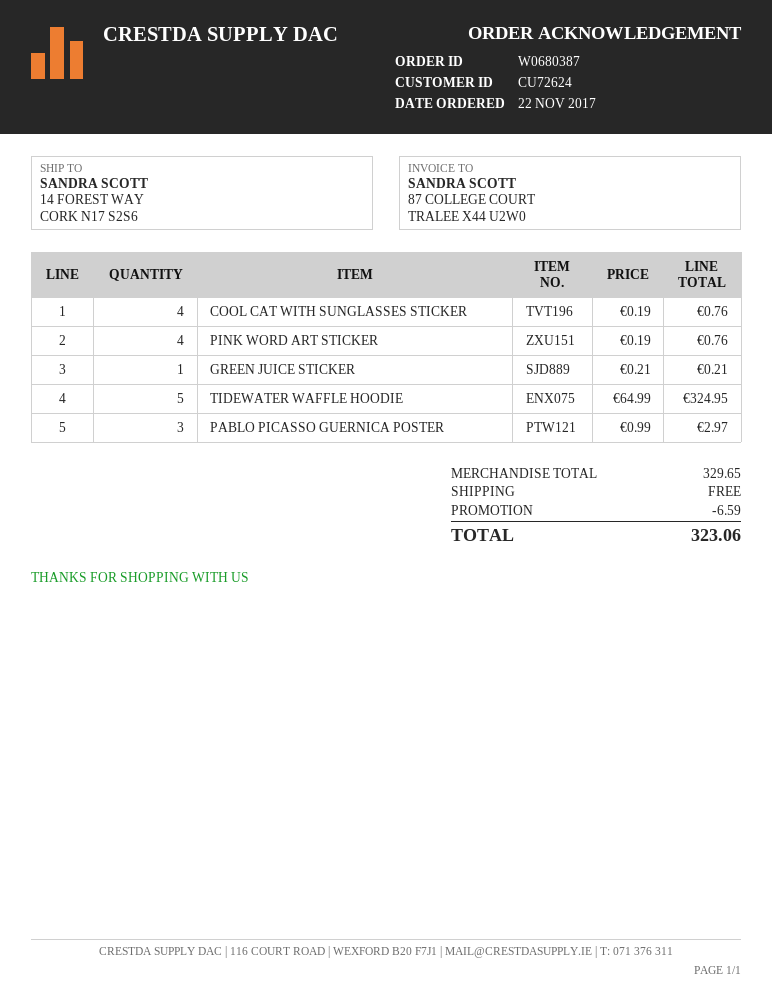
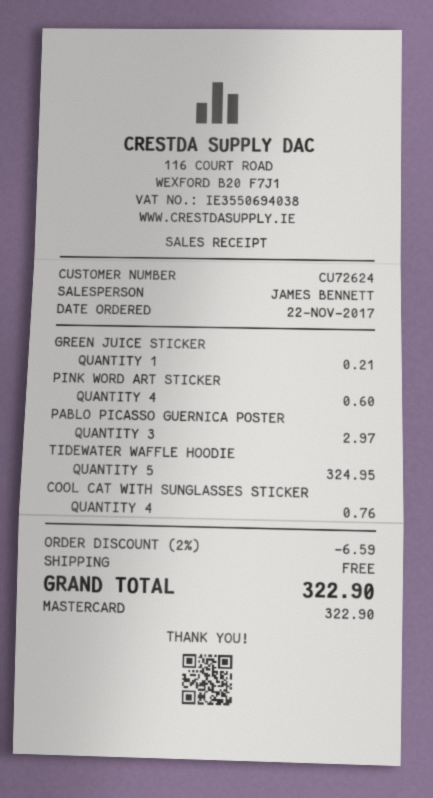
PINK WORD ART STICKER: 4 for 0.76 -> 4 for 0.60
total: 323.06 -> 322.90

